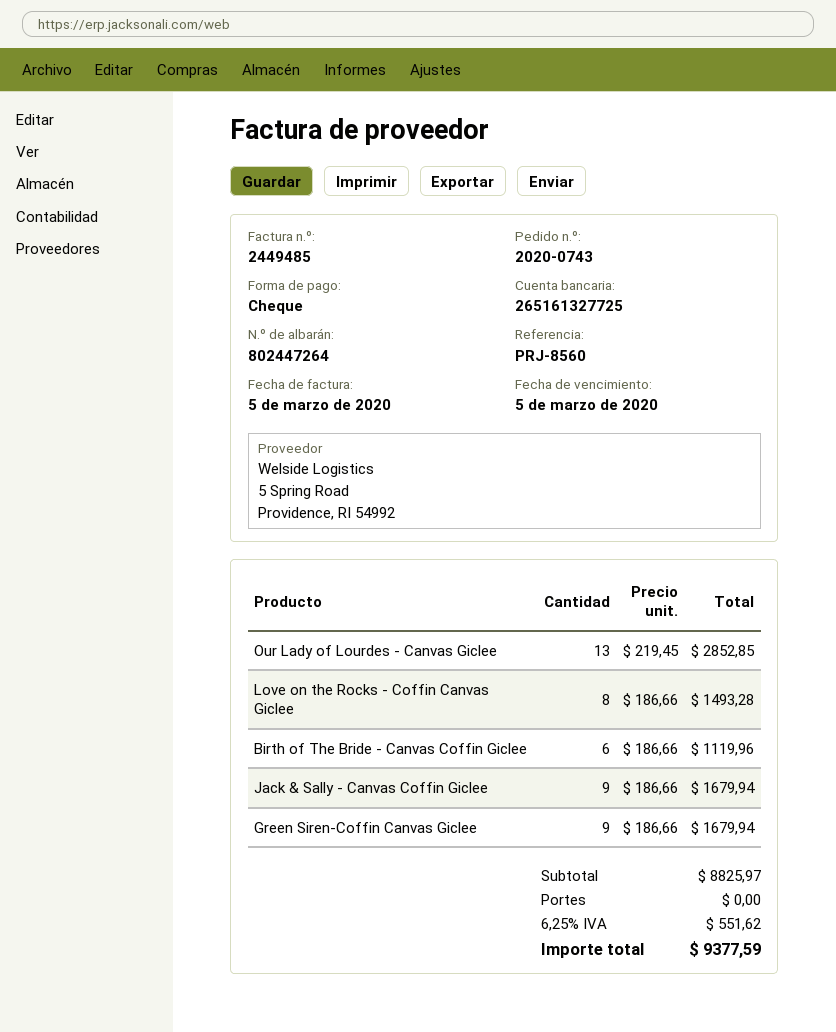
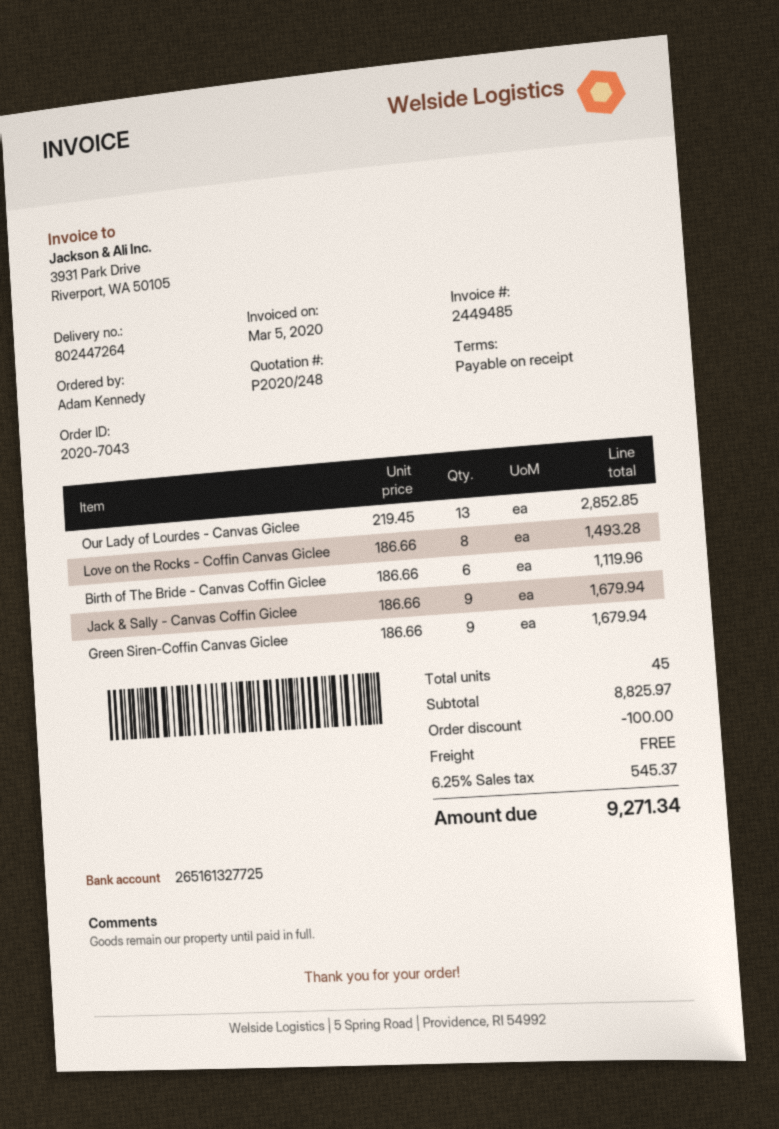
order number: 2020-0743 -> 2020-7043
discount: none -> 100.00
tax: 6.25% = 551.62 -> 6.25% = 545.37
total: 9377.59 -> 9271.34

